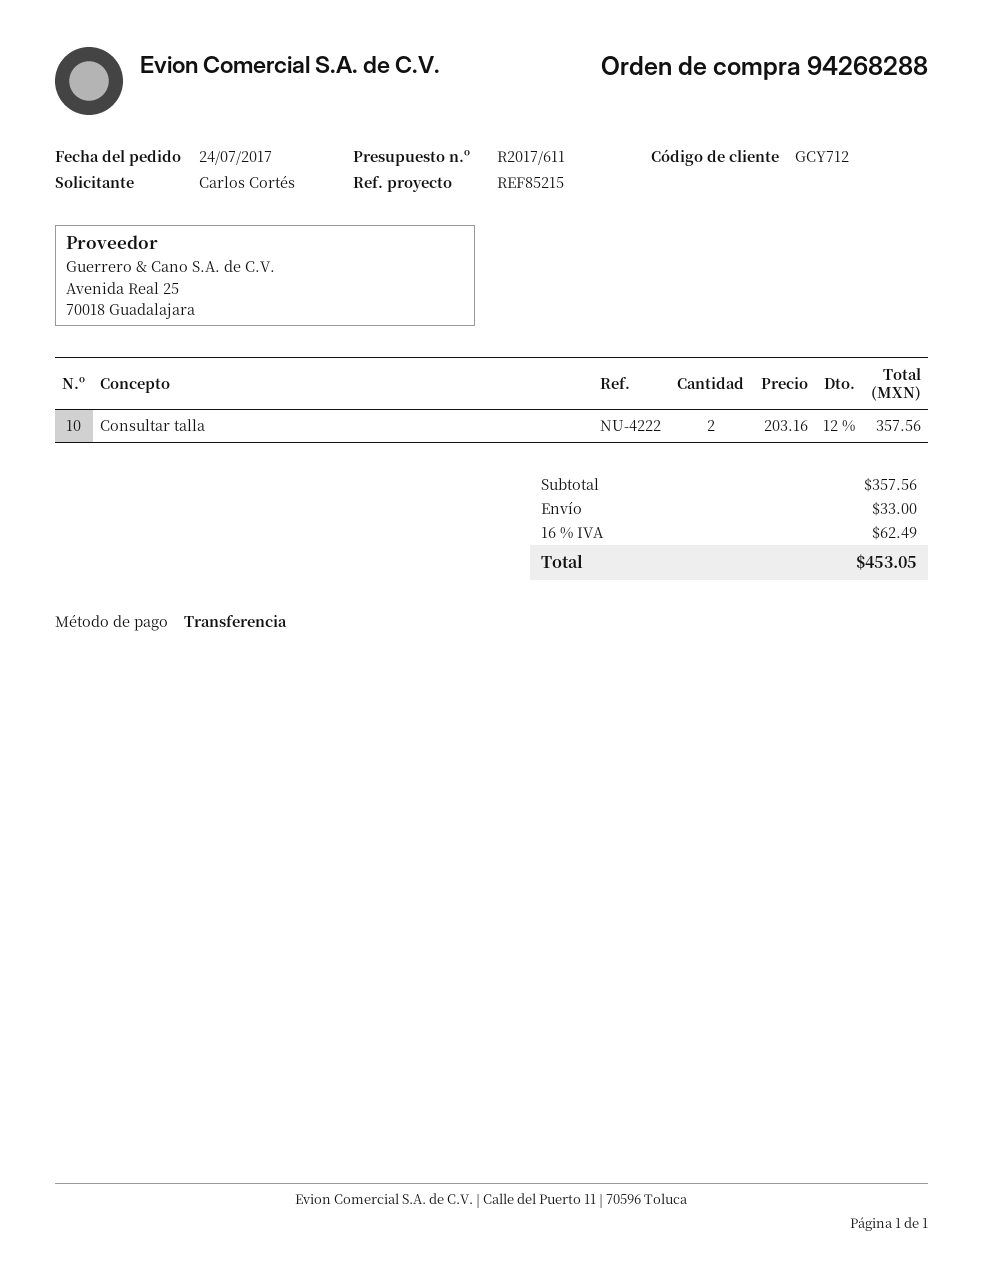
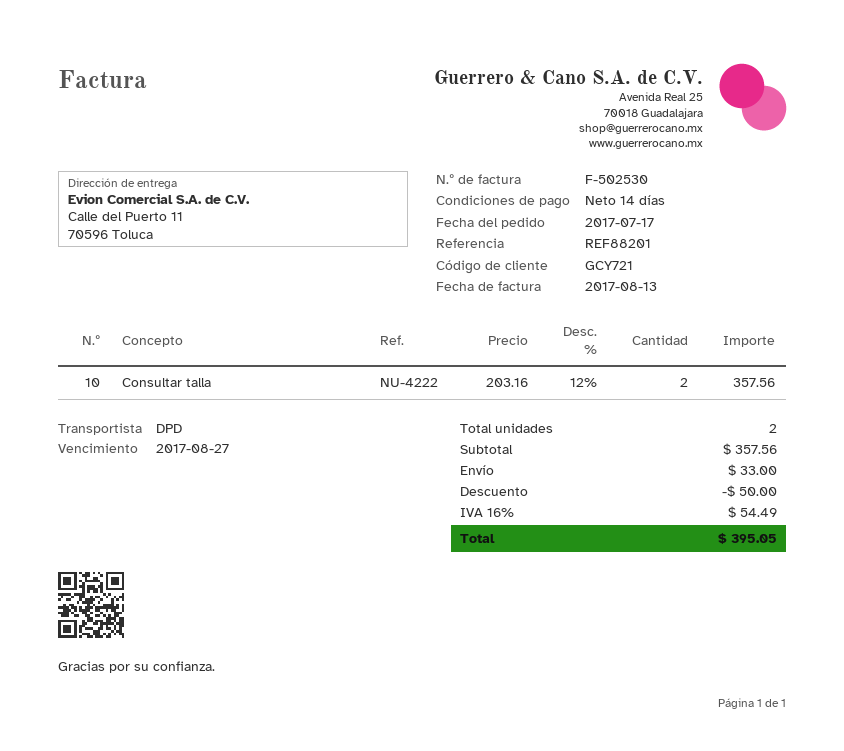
order date: 2017-07-24 -> 2017-07-17
customer number: GCY712 -> GCY721
reference: REF85215 -> REF88201
discount: none -> 50.00
tax: 16% = 62.49 -> 16% = 54.49
total: 453.05 -> 395.05

